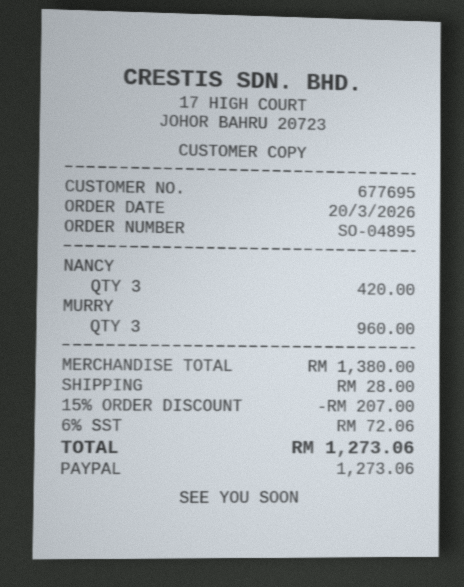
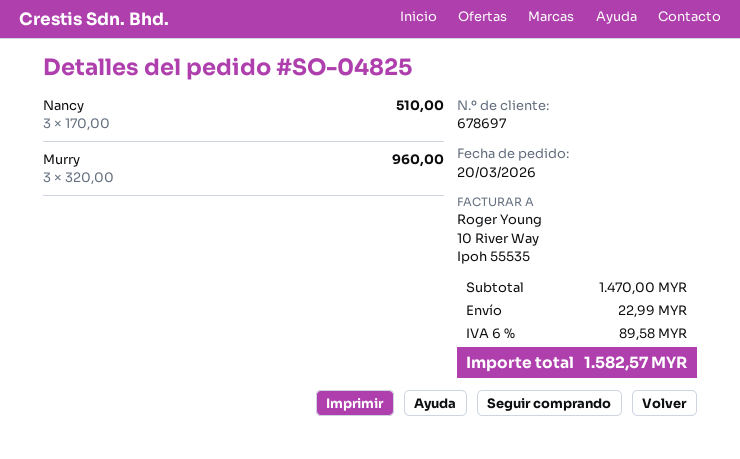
order number: SO-04895 -> SO-04825
customer number: 677695 -> 678697
NANCY: 3 for 420.00 -> 3 for 510.00
subtotal: 1380.00 -> 1470.00
discount: 15% = 207.00 -> none
shipping: 28.00 -> 22.99
tax: 6% = 72.06 -> 6% = 89.58
total: 1273.06 -> 1582.57

